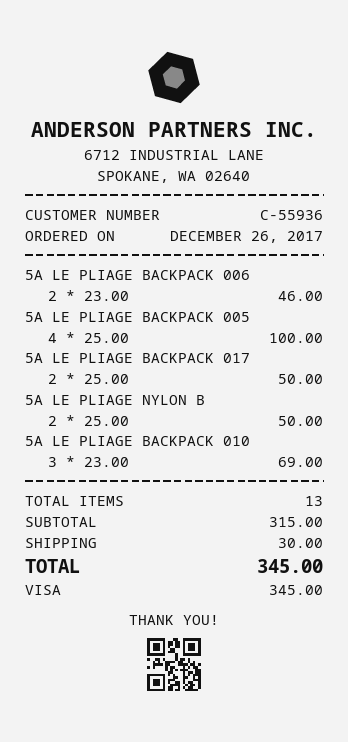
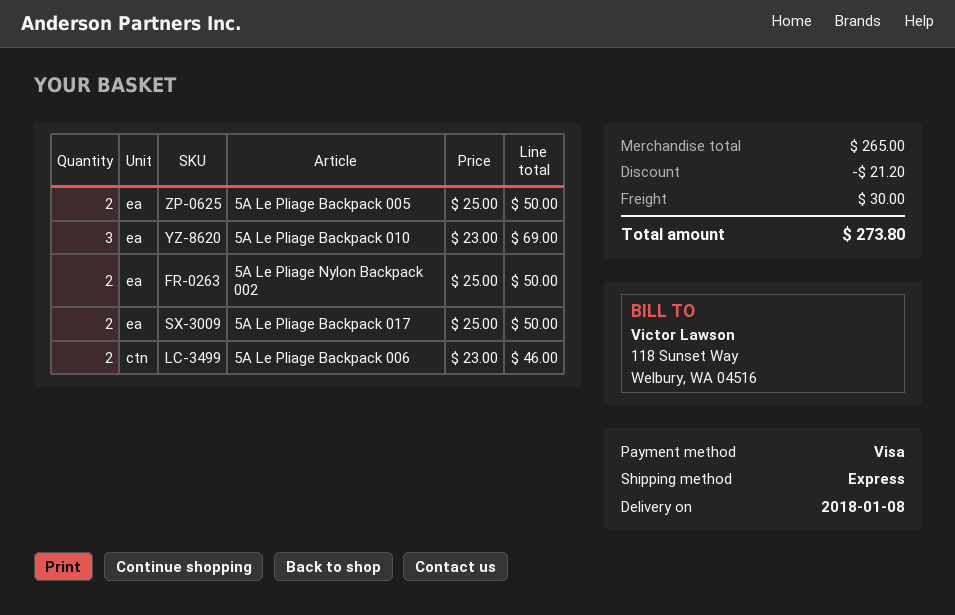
5A LE PLIAGE BACKPACK 005: 4 x 25.00 = 100.00 -> 2 x 25.00 = 50.00
subtotal: 315.00 -> 265.00
discount: none -> 21.20
total: 345.00 -> 273.80

